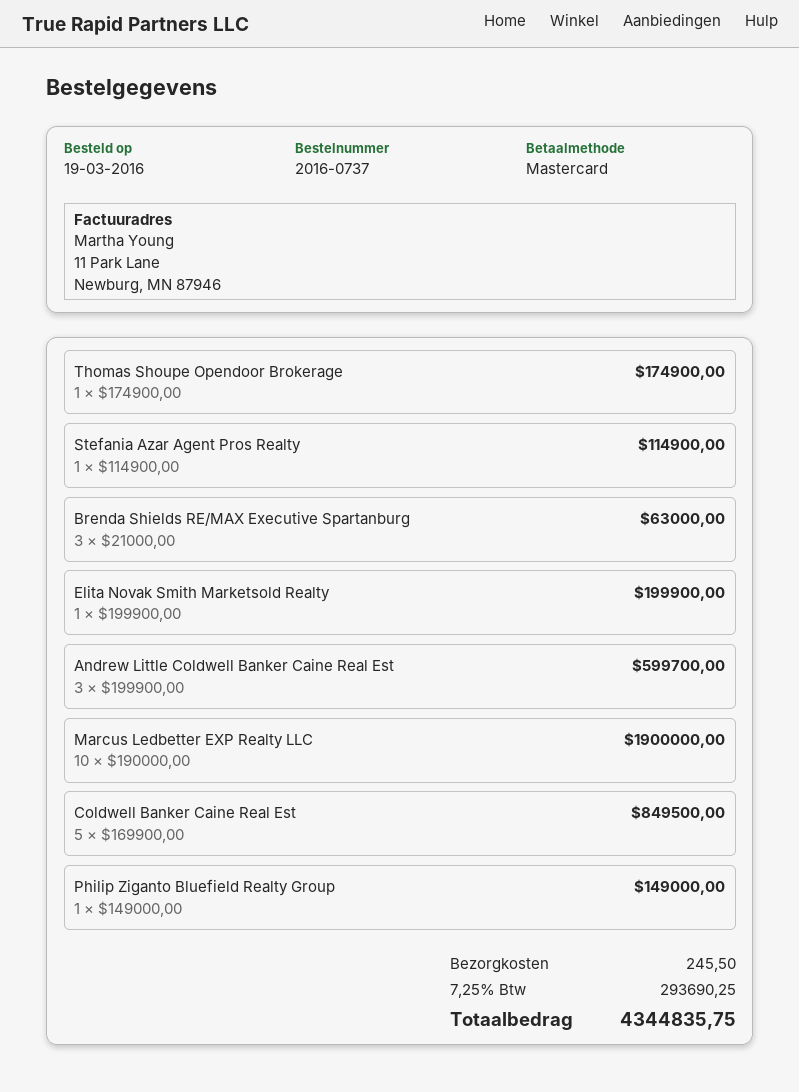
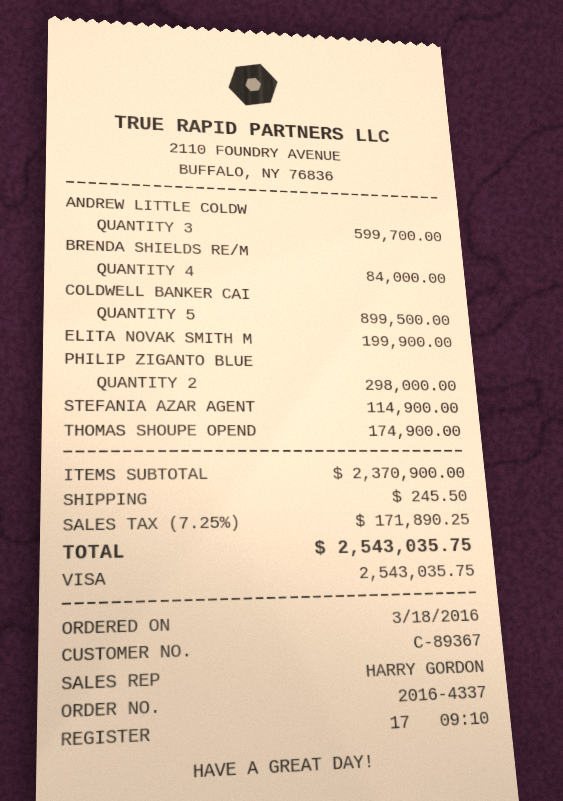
order number: 2016-0737 -> 2016-4337
order date: 2016-03-19 -> 2016-03-18
payment method: Mastercard -> Visa
Brenda Shields RE/MAX Executive Spartanburg: 3 for 63000.00 -> 4 for 84000.00
Marcus Ledbetter EXP Realty LLC: 10 for 1900000.00 -> none
Coldwell Banker Caine Real Est: 5 for 849500.00 -> 5 for 899500.00
Philip Ziganto Bluefield Realty Group: 1 for 149000.00 -> 2 for 298000.00
tax: 7.25% = 293690.25 -> 7.25% = 171890.25
total: 4344835.75 -> 2543035.75

